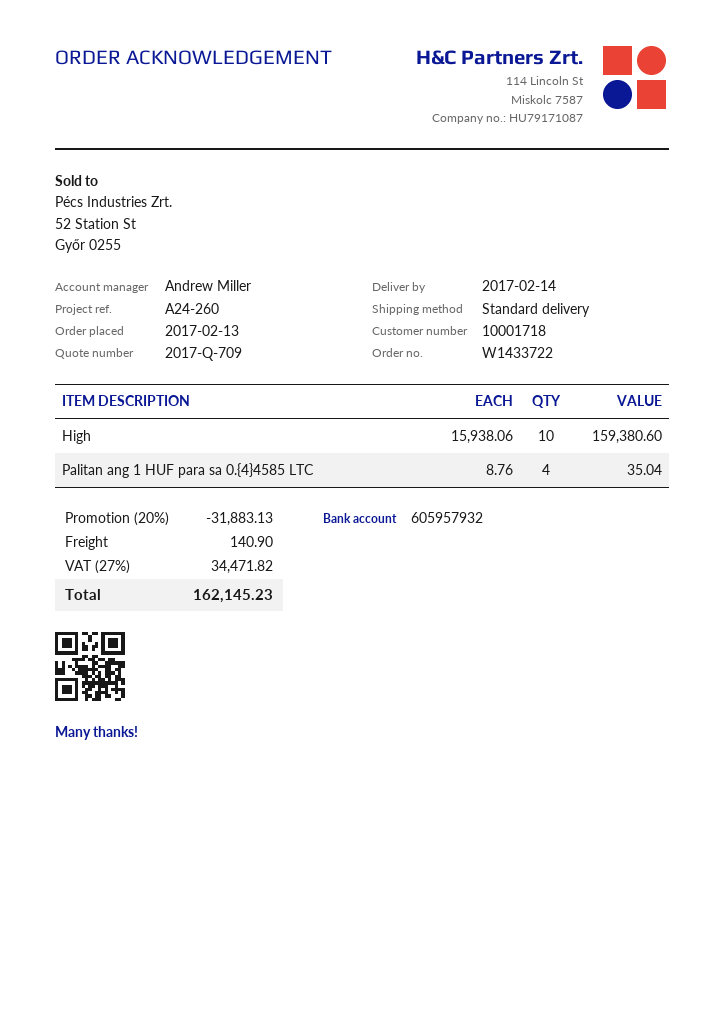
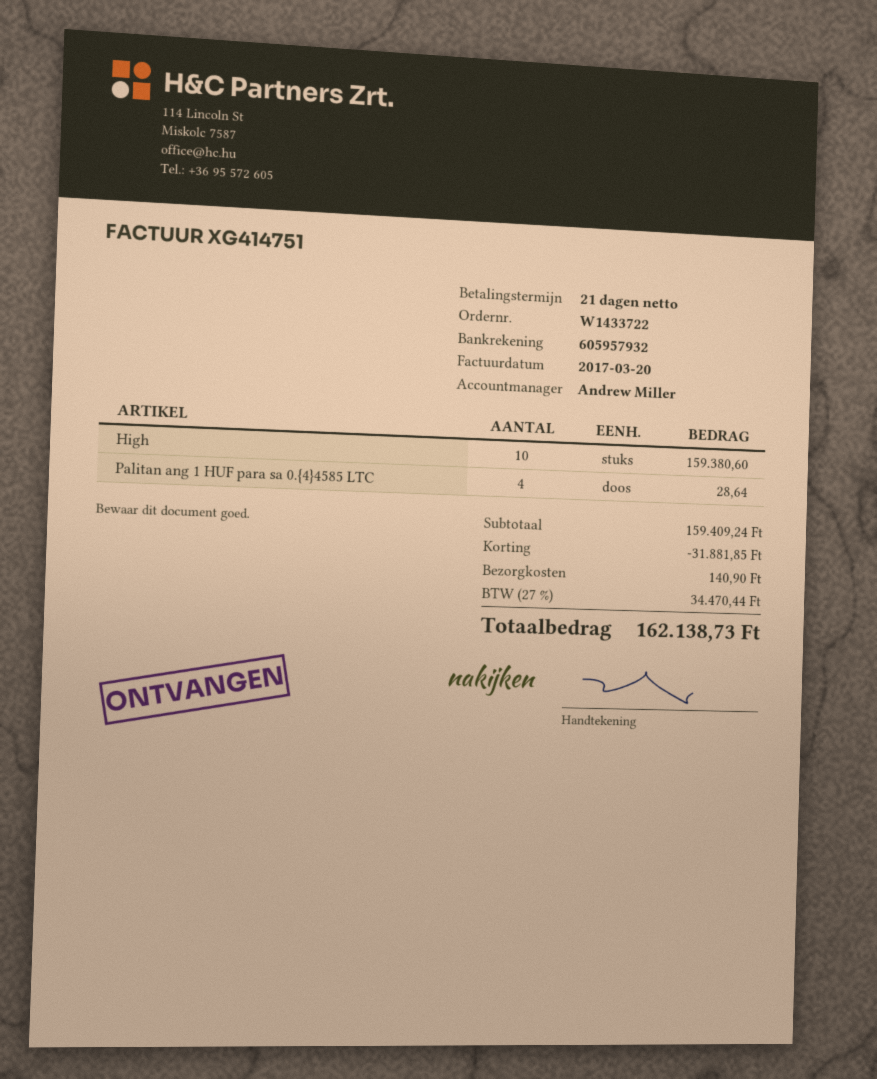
Palitan ang 1 HUF para sa 0.{4}4585 LTC: 4 for 35.04 -> 4 for 28.64
discount: 31883.13 -> 31881.85
tax: 27% = 34471.82 -> 27% = 34470.44
total: 162145.23 -> 162138.73

